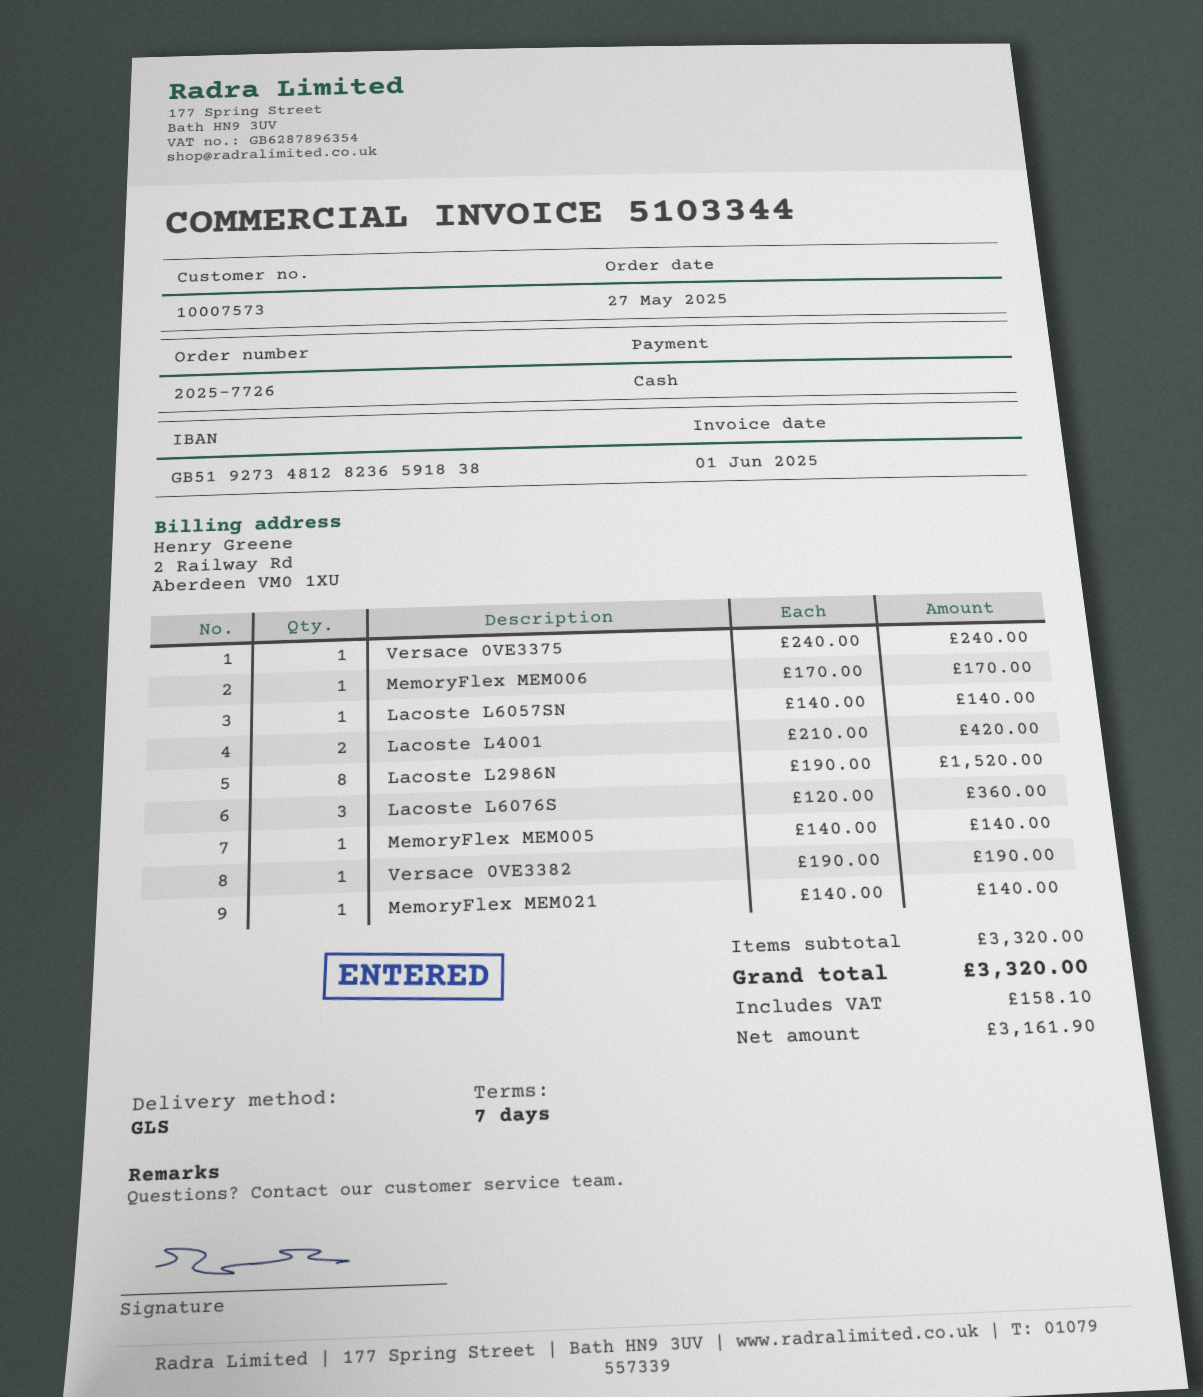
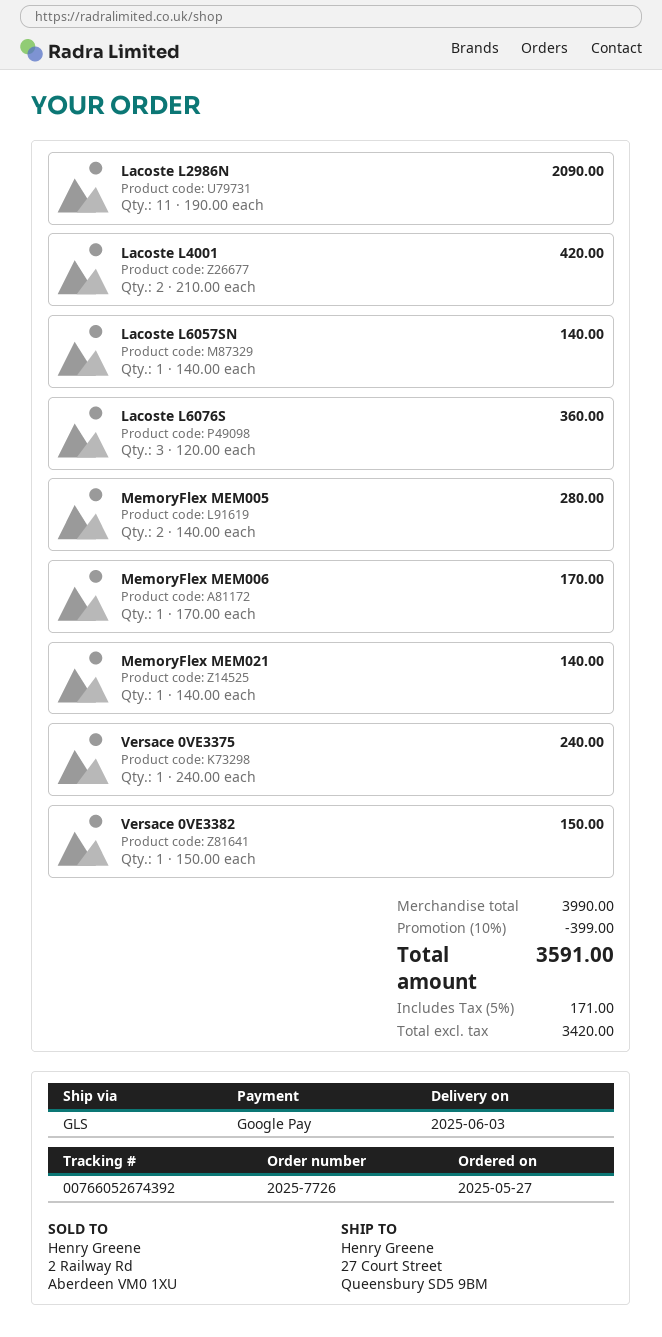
payment method: cash -> Google Pay
Lacoste L2986N: 8 x 190.00 = 1520.00 -> 11 x 190.00 = 2090.00
MemoryFlex MEM005: 1 x 140.00 = 140.00 -> 2 x 140.00 = 280.00
Versace 0VE3382: 1 x 190.00 = 190.00 -> 1 x 150.00 = 150.00
subtotal: 3320.00 -> 3990.00
discount: none -> 10% = 399.00
net: 3161.90 -> 3420.00
tax: 158.10 -> 171.00
total: 3320.00 -> 3591.00

